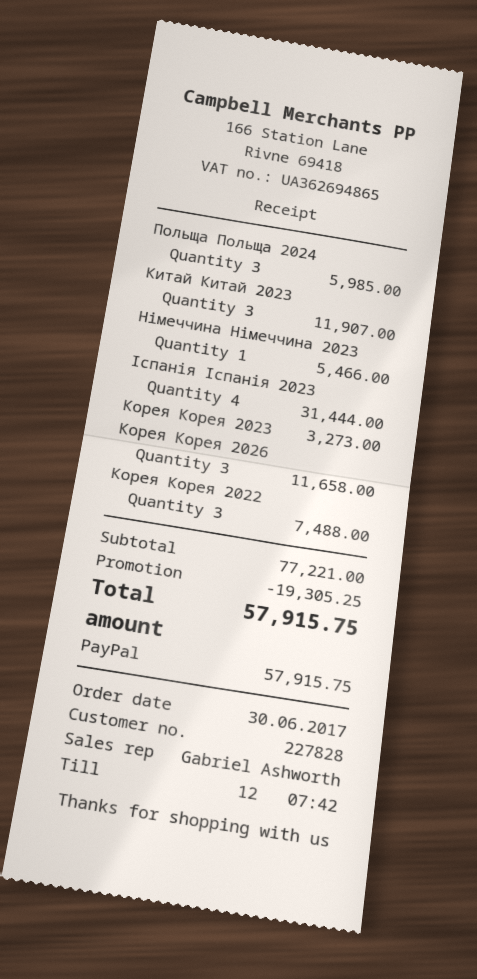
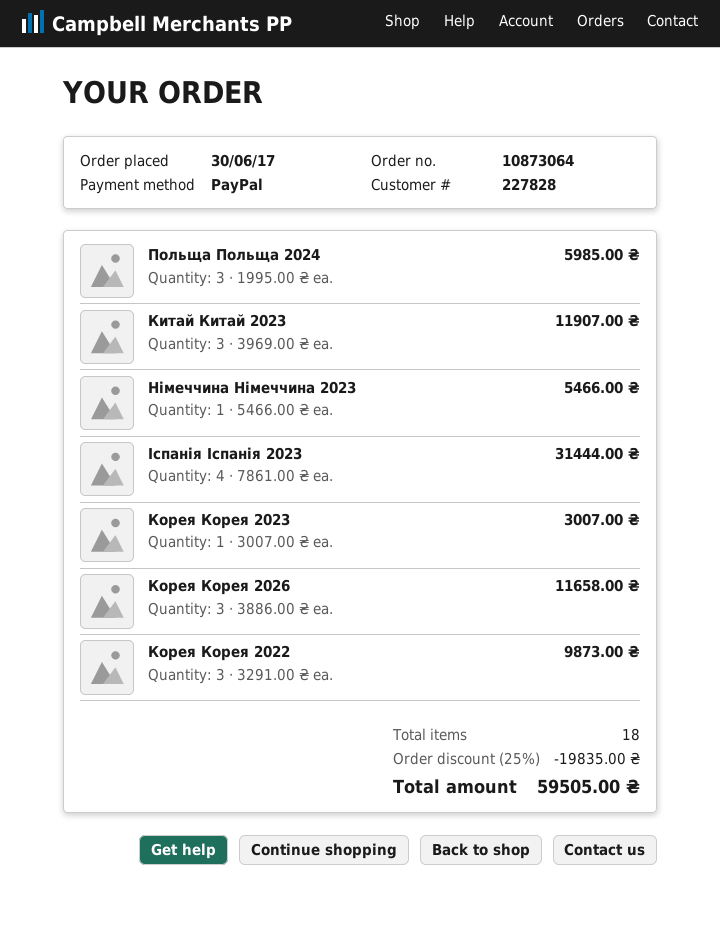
Корея Корея 2023: 1 for 3273.00 -> 1 for 3007.00
Корея Корея 2022: 3 for 7488.00 -> 3 for 9873.00
discount: 19305.25 -> 19835.00
total: 57915.75 -> 59505.00

